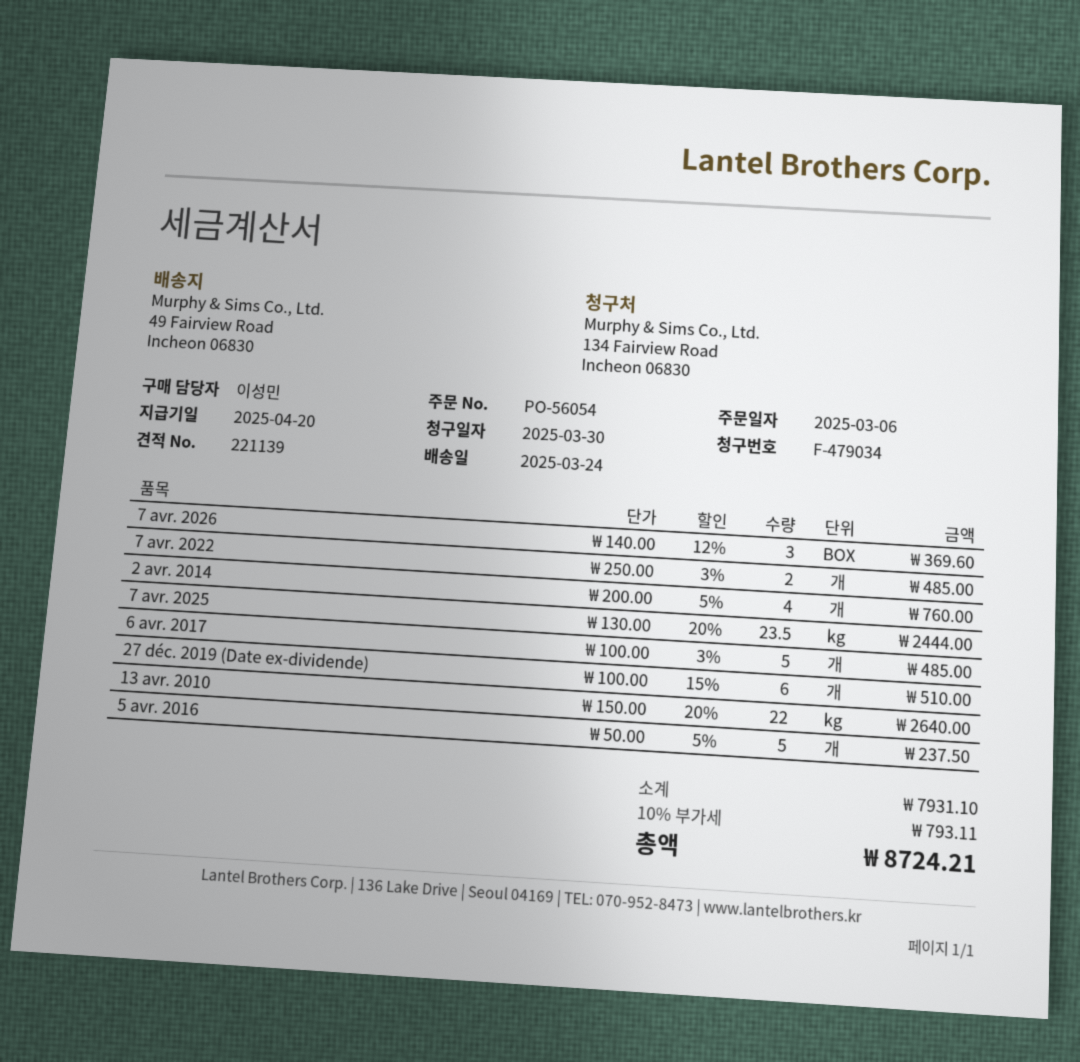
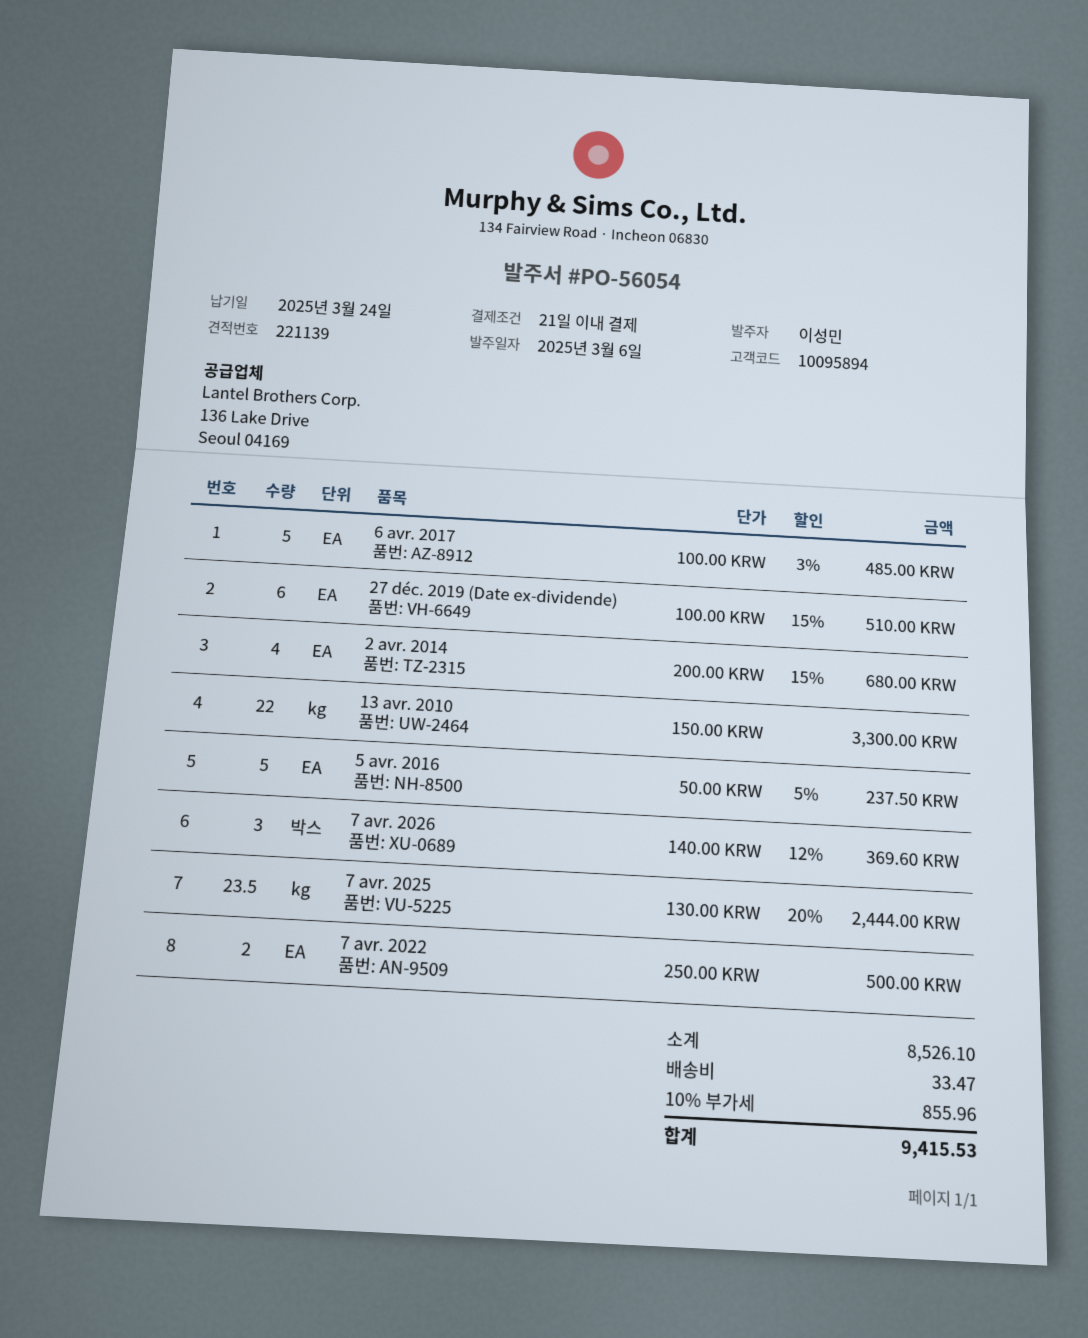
7 avr. 2022: 2 x 250.00 - 3% = 485.00 -> 2 x 250.00 = 500.00
2 avr. 2014: 4 x 200.00 - 5% = 760.00 -> 4 x 200.00 - 15% = 680.00
13 avr. 2010: 22 x 150.00 - 20% = 2640.00 -> 22 x 150.00 = 3300.00
subtotal: 7931.10 -> 8526.10
shipping: none -> 33.47
tax: 10% = 793.11 -> 10% = 855.96
total: 8724.21 -> 9415.53

